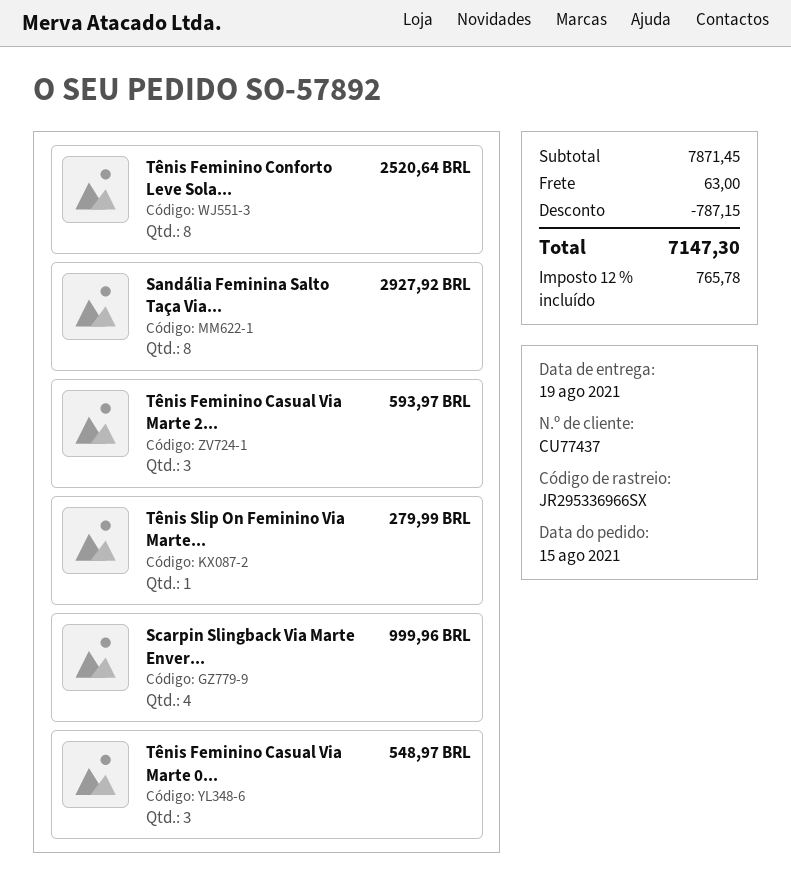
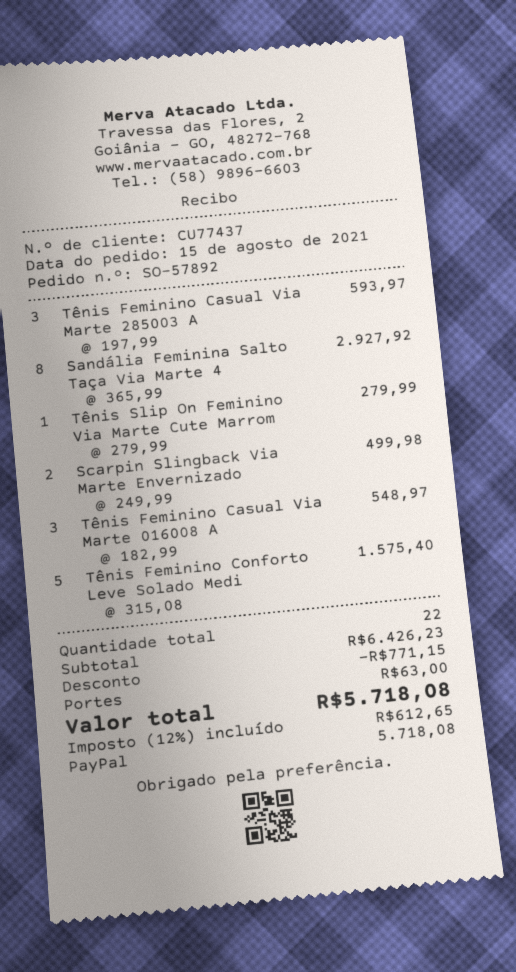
Tênis Feminino Conforto Leve Sola...: 8 for 2520.64 -> 5 for 1575.40
Scarpin Slingback Via Marte Enver...: 4 for 999.96 -> 2 for 499.98
subtotal: 7871.45 -> 6426.23
discount: 787.15 -> 771.15
tax: 12% = 765.78 -> 12% = 612.65
total: 7147.30 -> 5718.08

